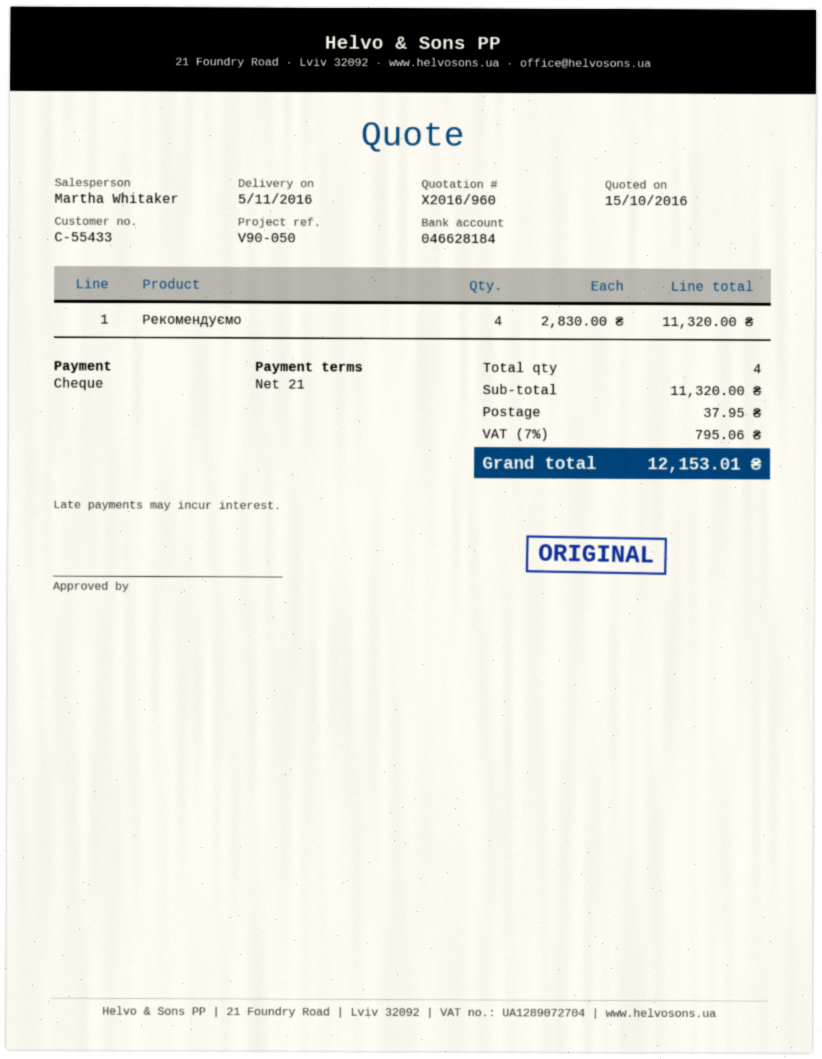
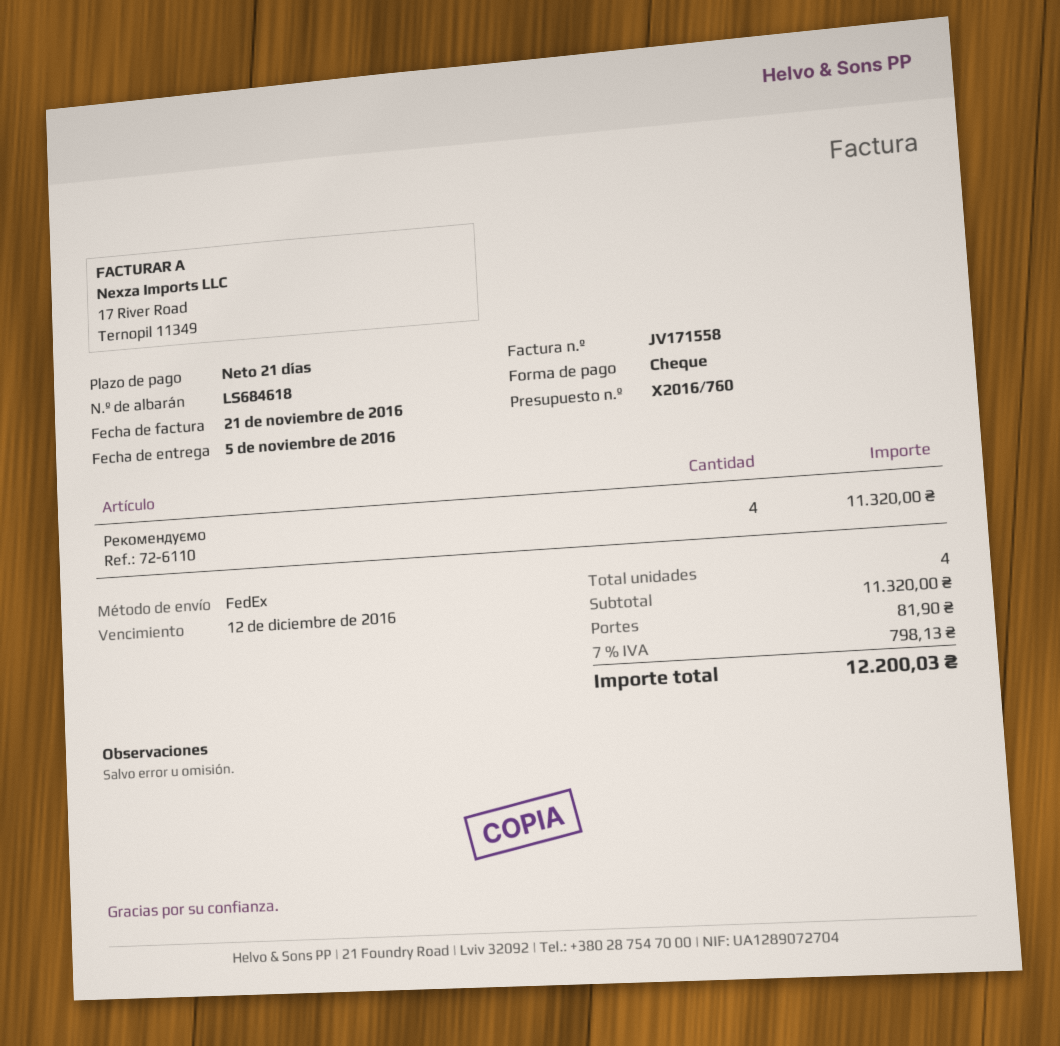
quote number: X2016/960 -> X2016/760
shipping: 37.95 -> 81.90
tax: 7% = 795.06 -> 7% = 798.13
total: 12153.01 -> 12200.03

